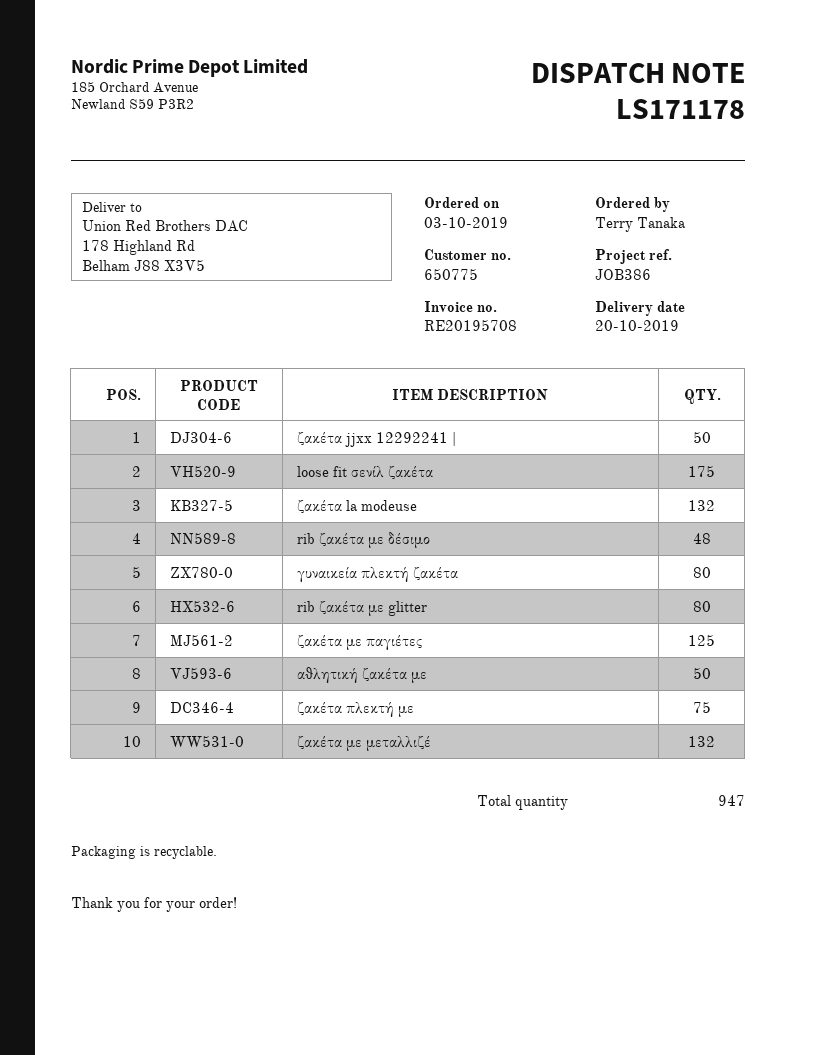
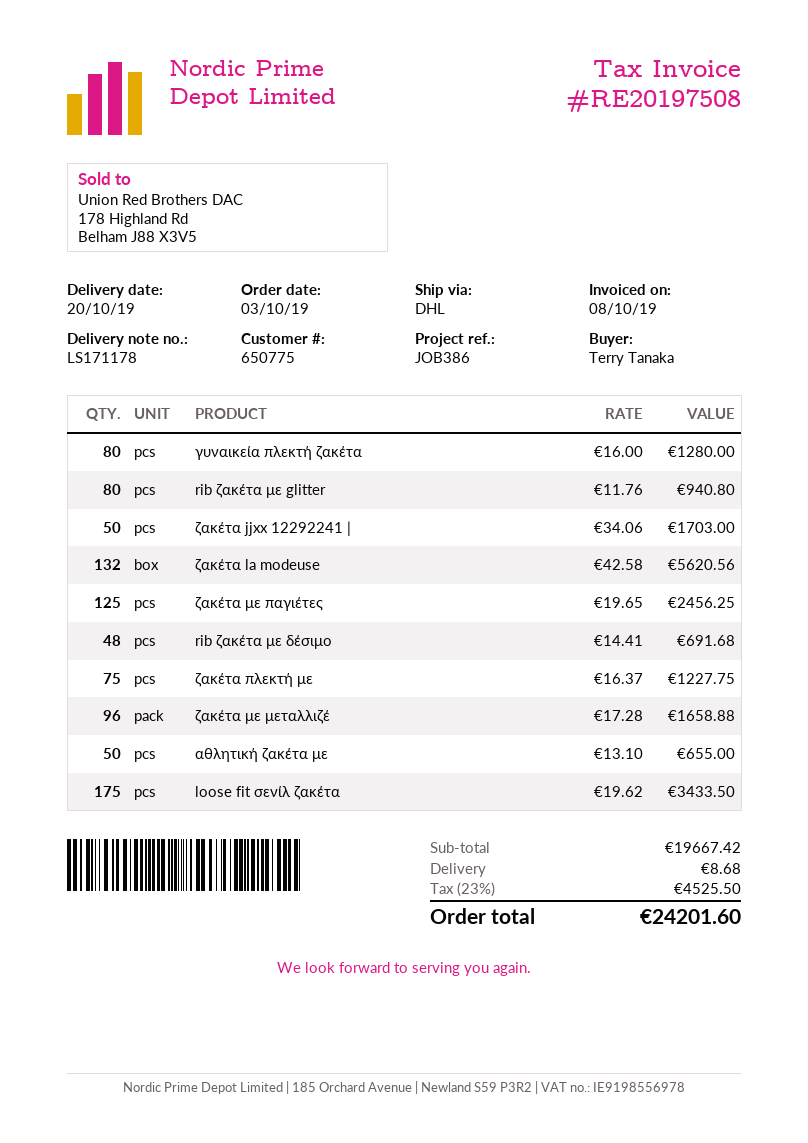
invoice number: RE20195708 -> RE20197508
ζακέτα με μεταλλιζέ: 132 -> 96

